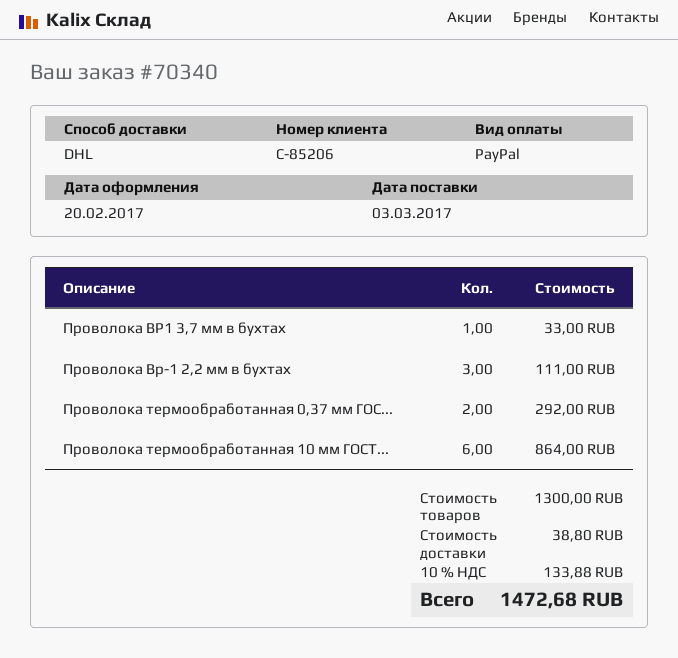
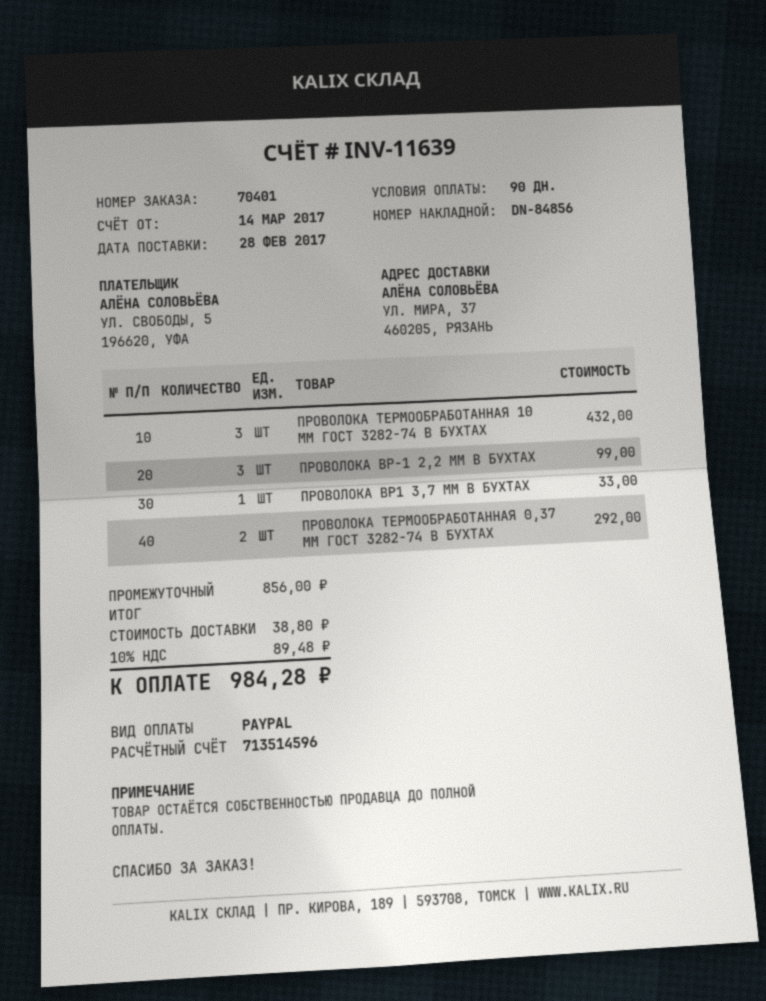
order number: 70340 -> 70401
delivery date: 2017-03-03 -> 2017-02-28
Проволока Вр-1 2,2 мм в бухтах: 3 for 111.00 -> 3 for 99.00
Проволока термообработанная 10 мм ГОСТ...: 6 for 864.00 -> 3 for 432.00
subtotal: 1300.00 -> 856.00
tax: 10% = 133.88 -> 10% = 89.48
total: 1472.68 -> 984.28

